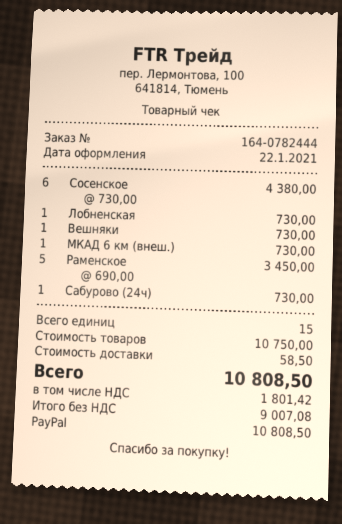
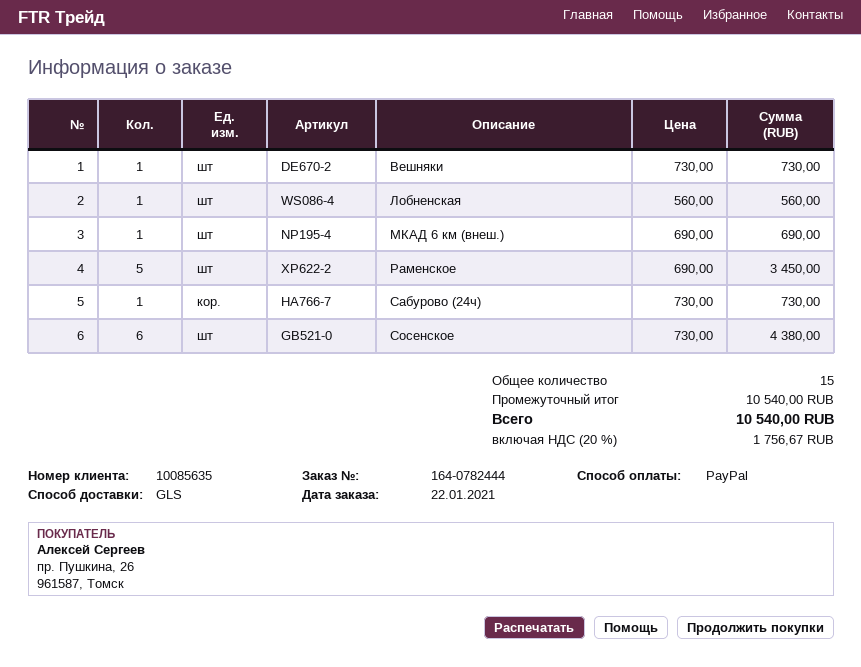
Лобненская: 1 x 730.00 = 730.00 -> 1 x 560.00 = 560.00
МКАД 6 км (внеш.): 1 x 730.00 = 730.00 -> 1 x 690.00 = 690.00
subtotal: 10750.00 -> 10540.00
shipping: 58.50 -> none
tax: 1801.42 -> 1756.67
total: 10808.50 -> 10540.00

